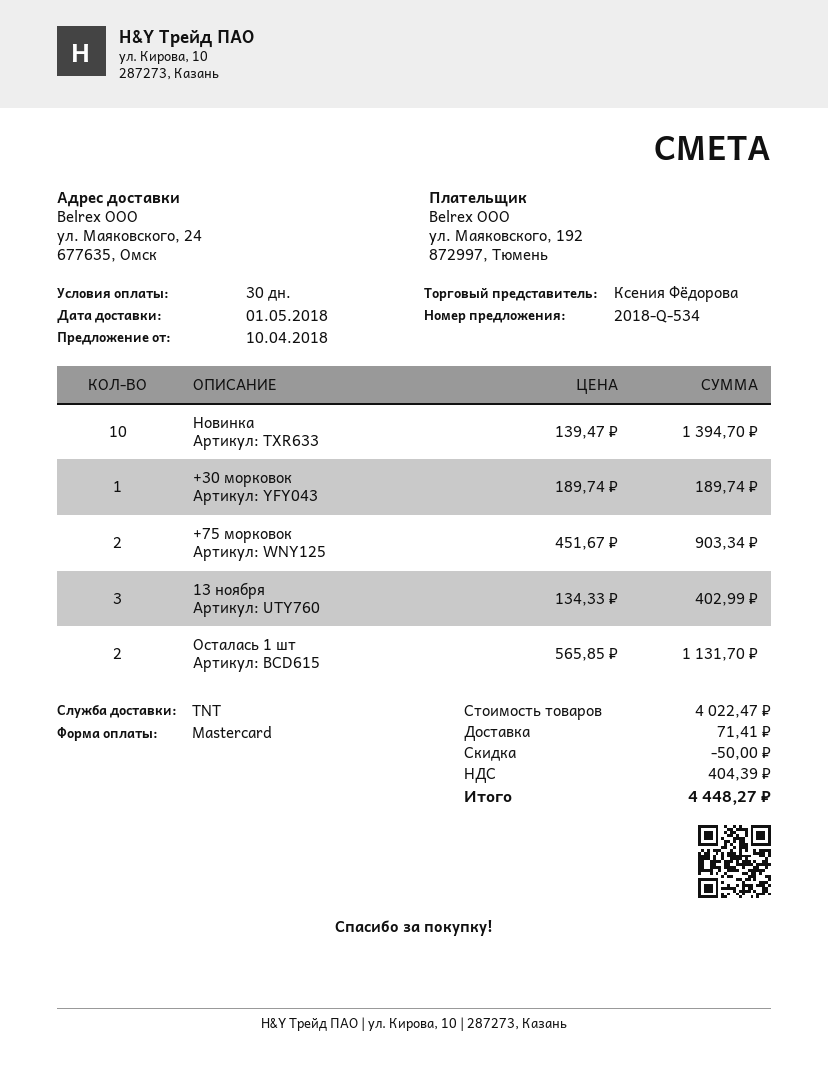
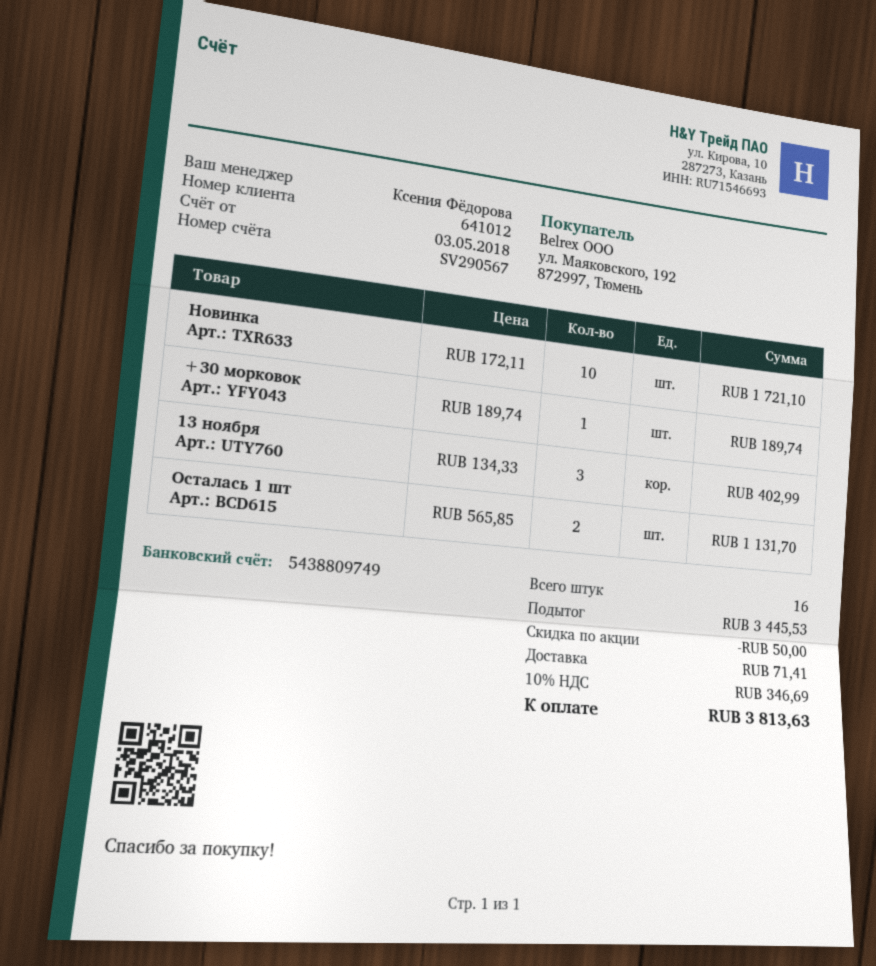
Новинка: 10 x 139.47 = 1394.70 -> 10 x 172.11 = 1721.10
+75 морковок: 2 x 451.67 = 903.34 -> none
subtotal: 4022.47 -> 3445.53
tax: 404.39 -> 346.69
total: 4448.27 -> 3813.63

